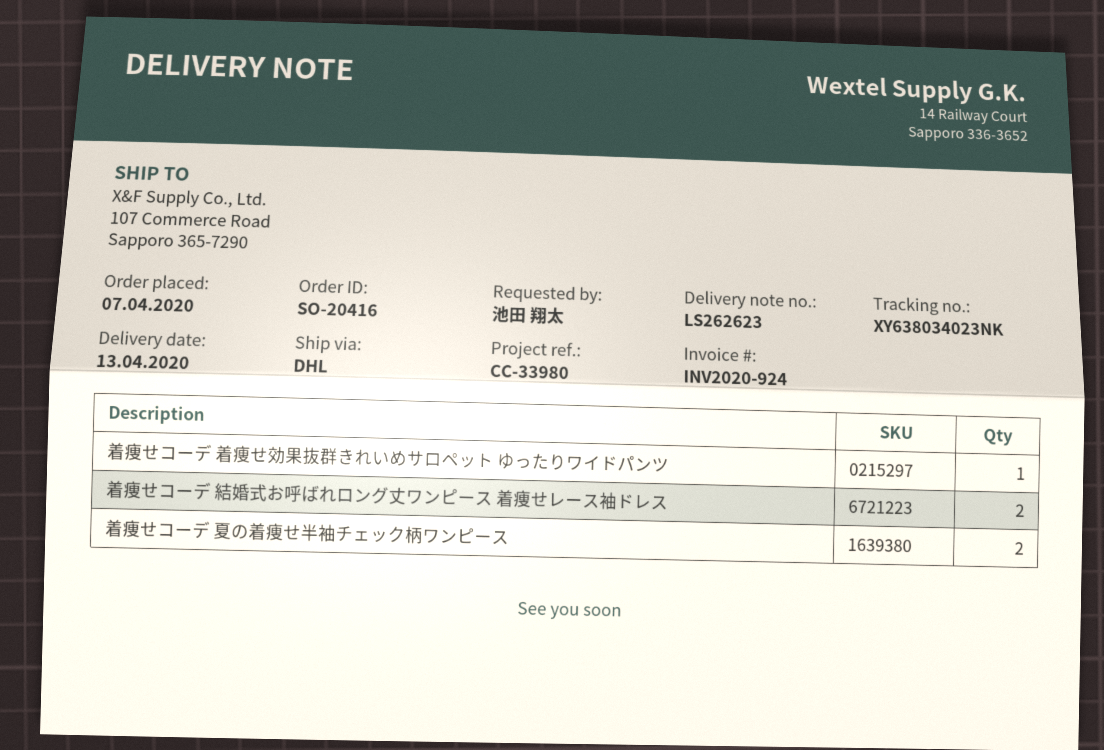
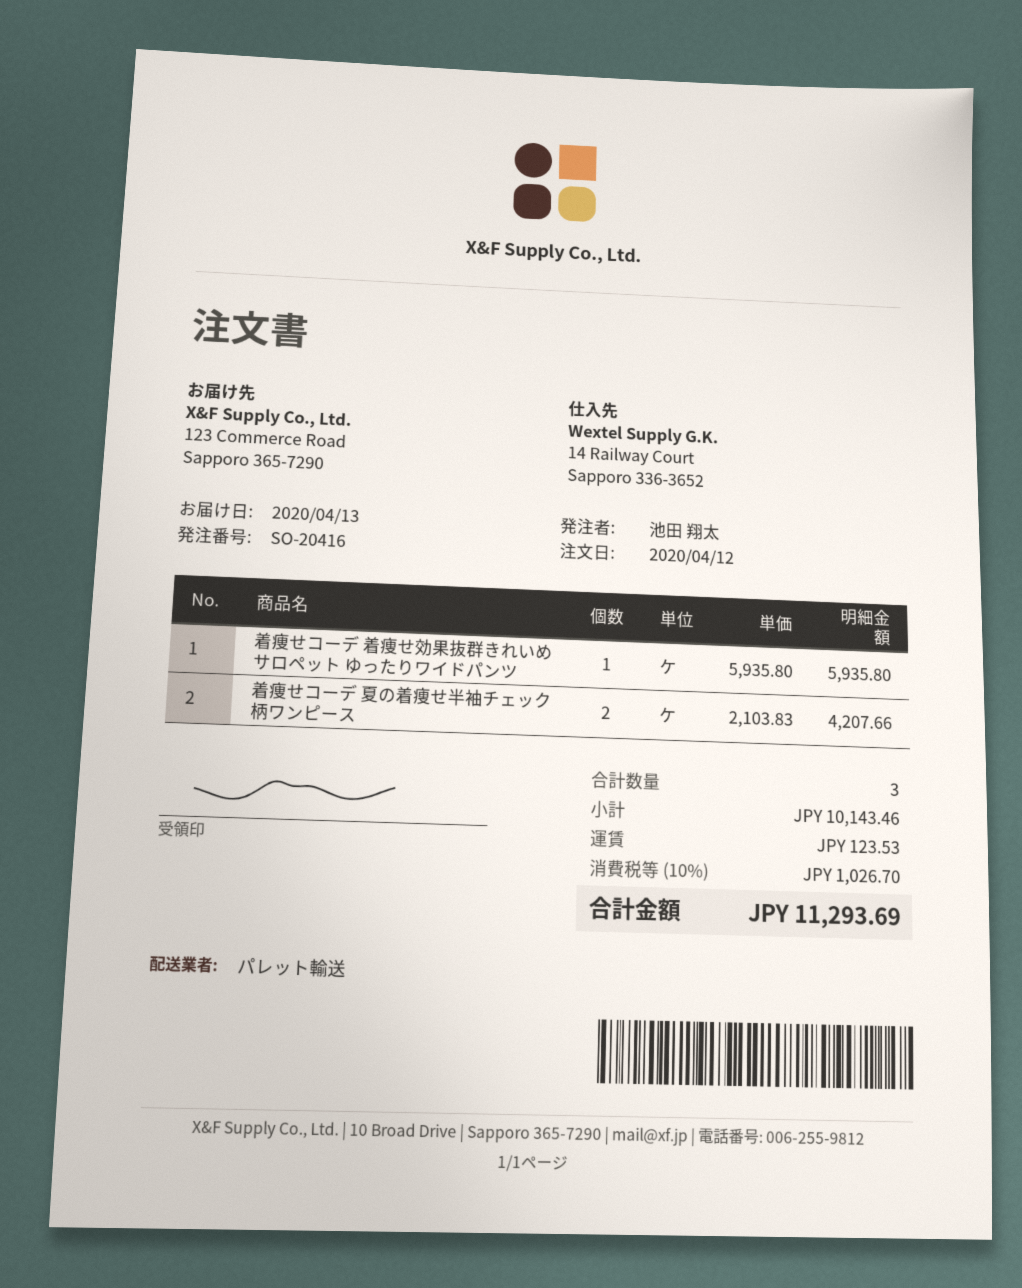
order date: 2020-04-07 -> 2020-04-12
shipping method: DHL -> pallet freight
ship to: 107 Commerce Road, Sapporo 365-7290 -> 123 Commerce Road, Sapporo 365-7290
着痩せコーデ 結婚式お呼ばれロング丈ワンピース 着痩せレース袖ドレス: 2 -> none

